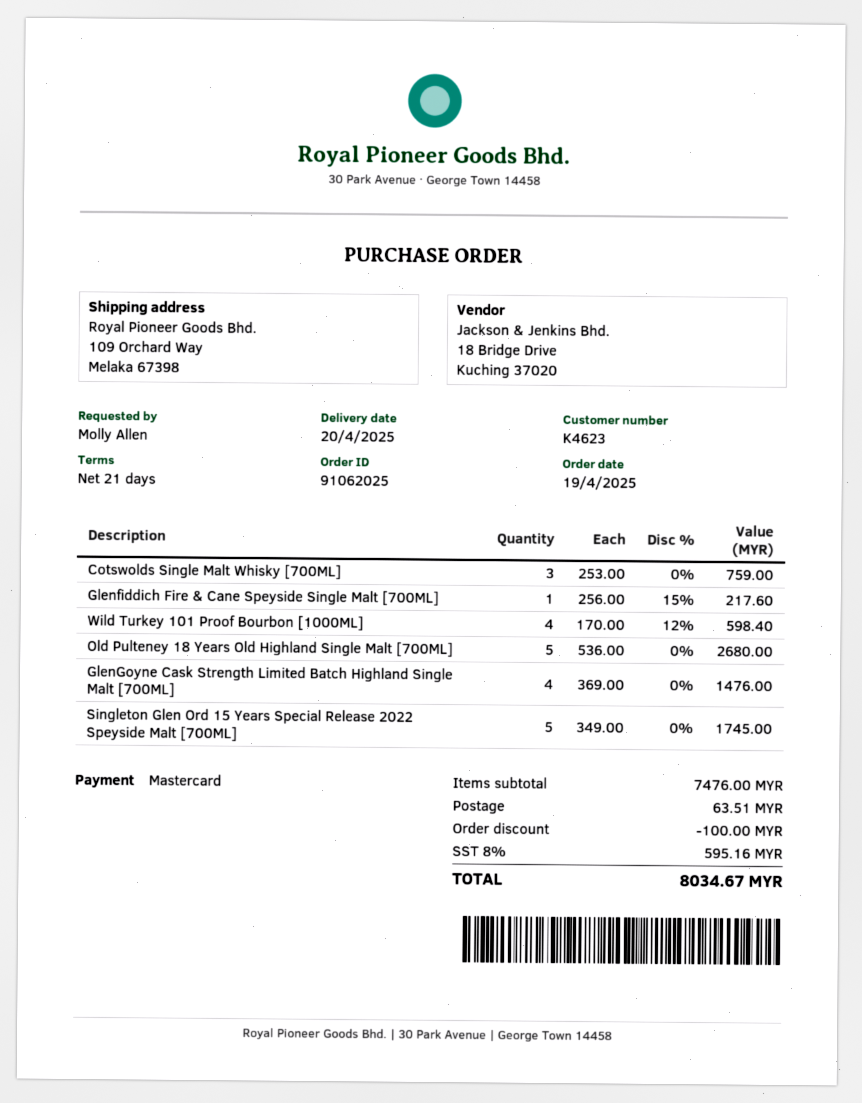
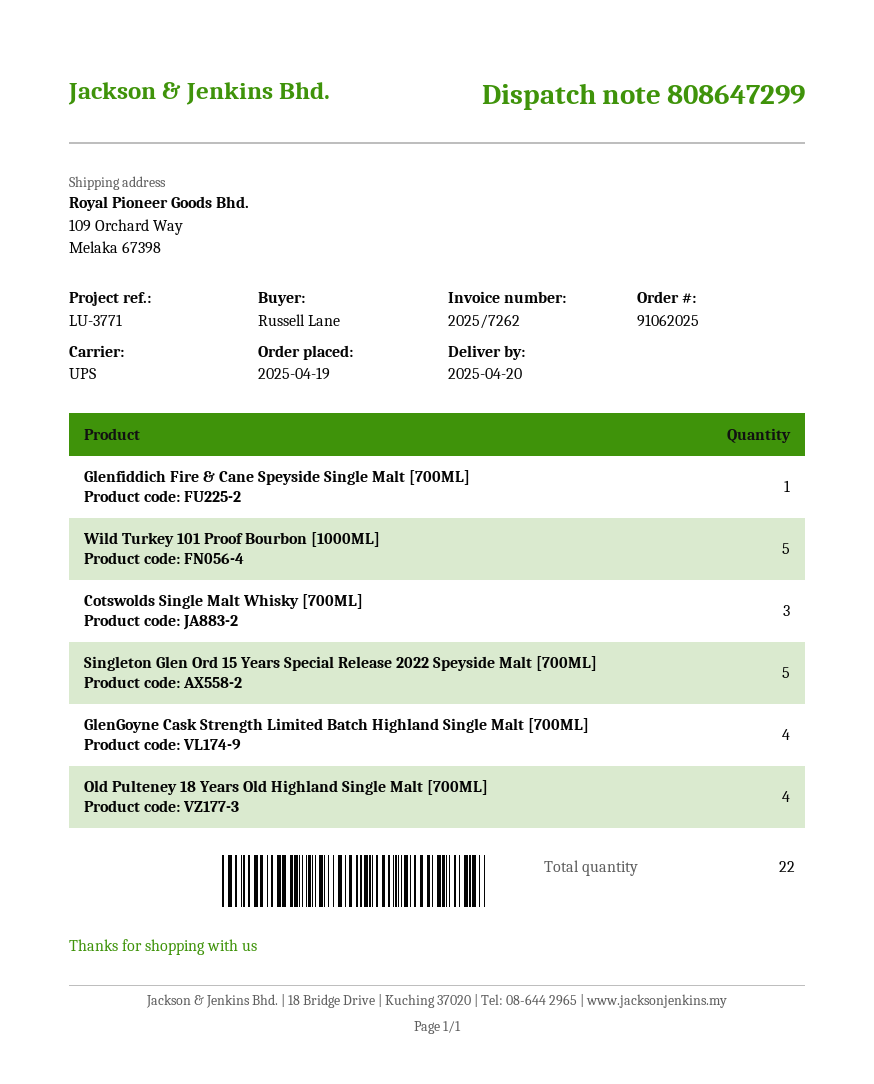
ordered by: Molly Allen -> Russell Lane
Wild Turkey 101 Proof Bourbon [1000ML]: 4 -> 5
Old Pulteney 18 Years Old Highland Single Malt [700ML]: 5 -> 4

